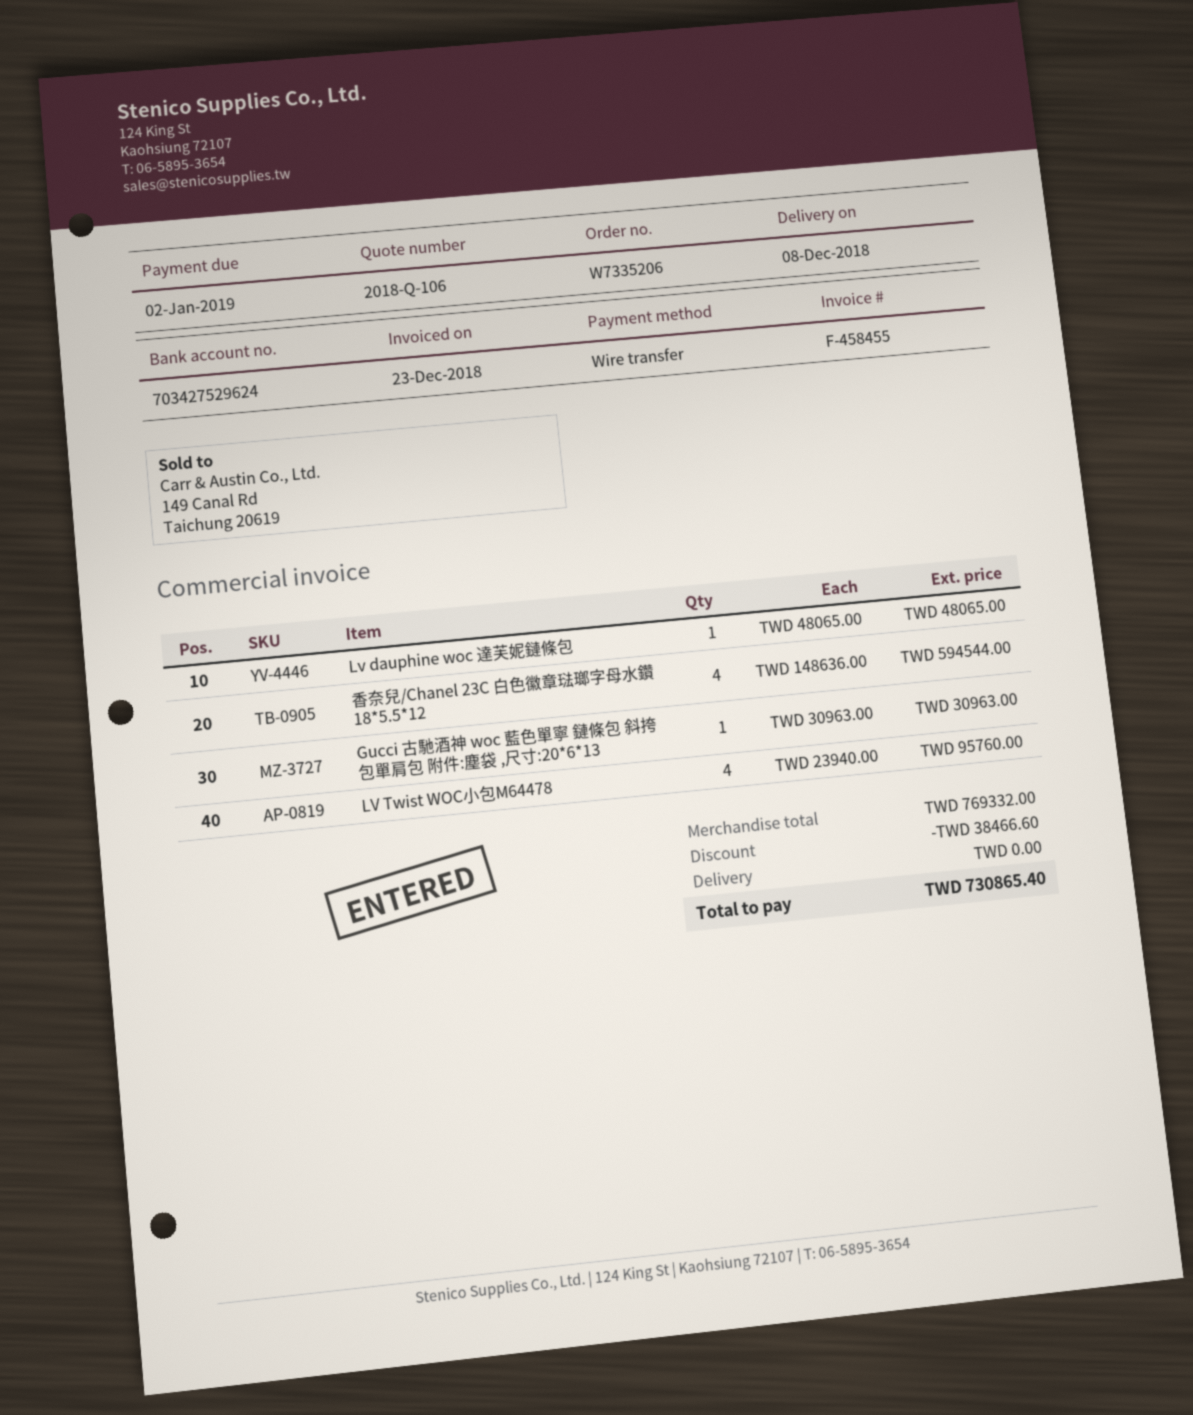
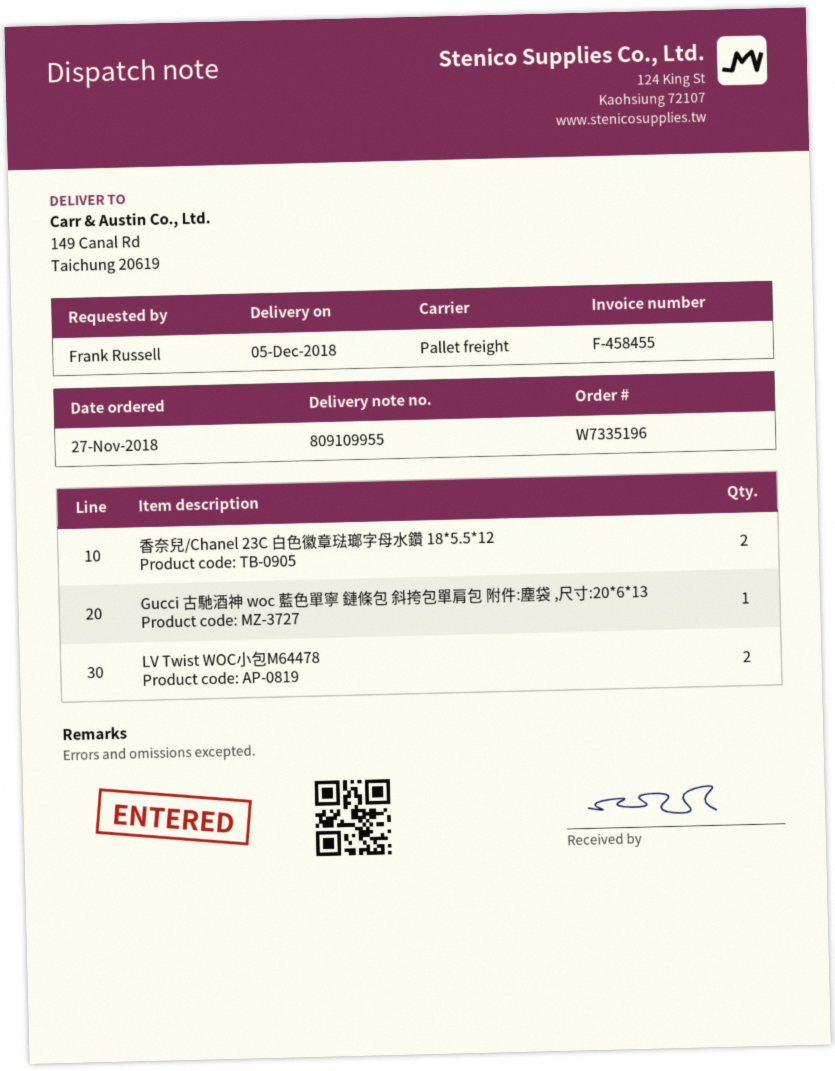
order number: W7335206 -> W7335196
delivery date: 2018-12-08 -> 2018-12-05
Lv dauphine woc 達芙妮鏈條包: 1 -> none
香奈兒/Chanel 23C 白色徽章琺瑯字母水鑽 18*5.5*12: 4 -> 2
LV Twist WOC小包M64478: 4 -> 2

